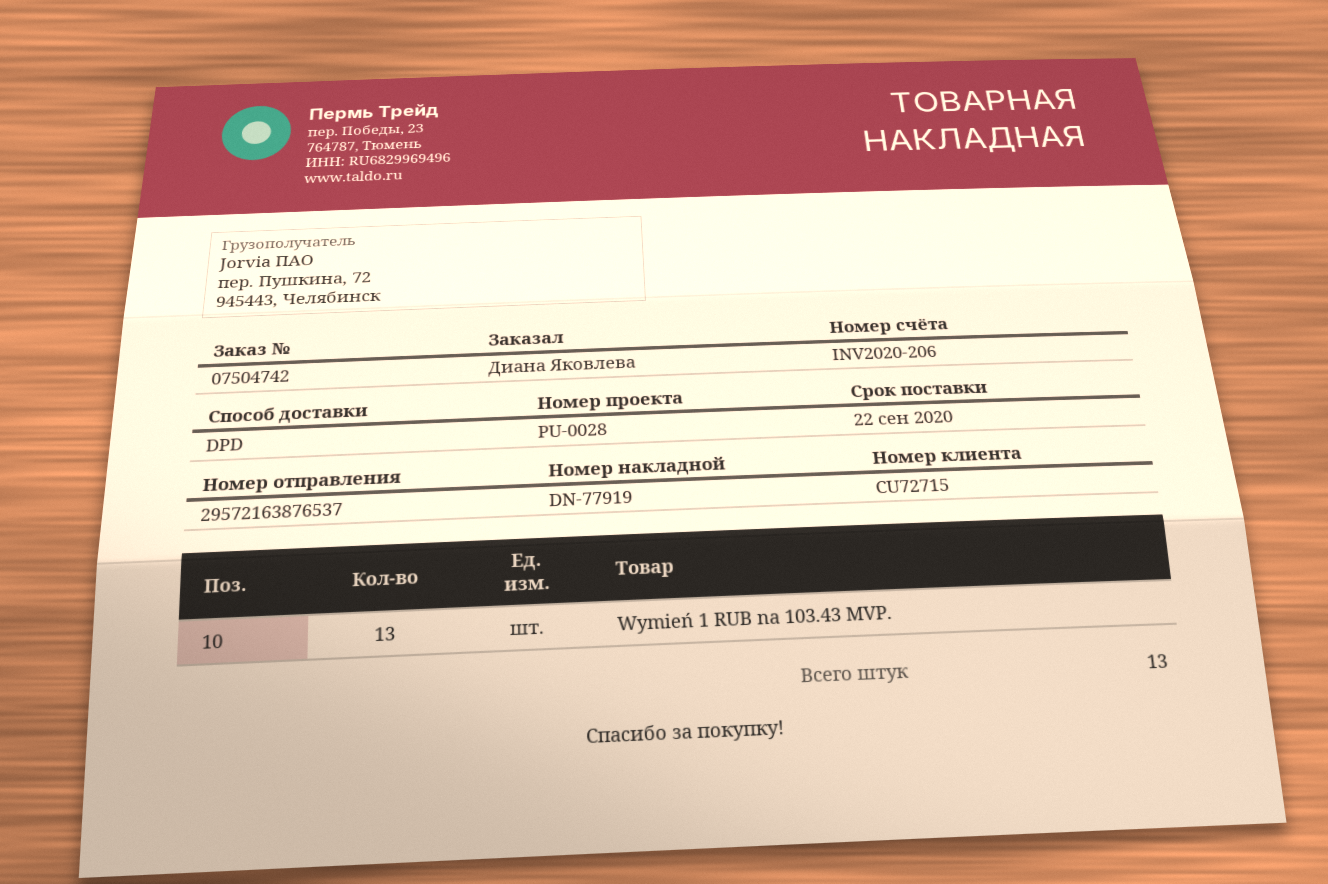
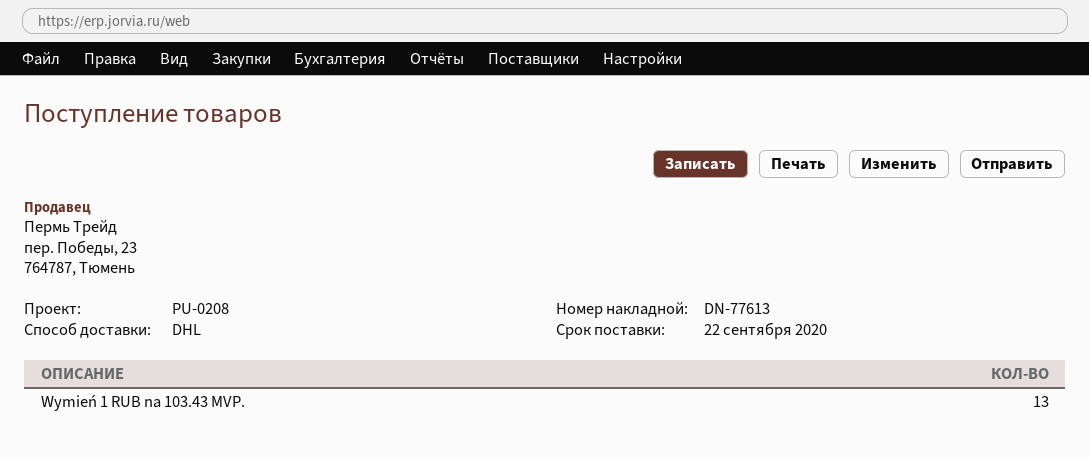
delivery note number: DN-77919 -> DN-77613
reference: PU-0028 -> PU-0208
shipping method: DPD -> DHL

